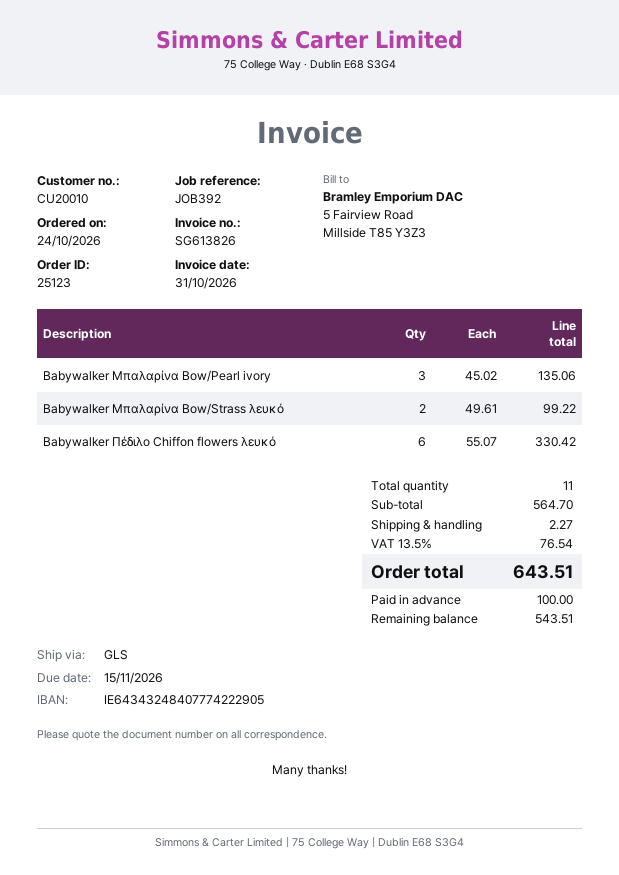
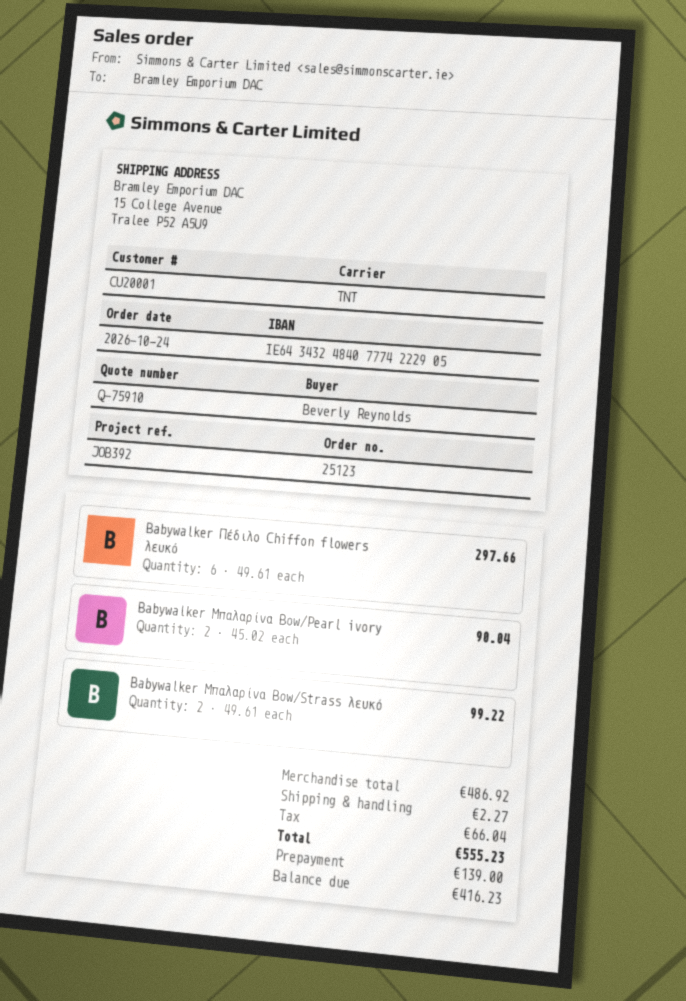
customer number: CU20010 -> CU20001
shipping method: GLS -> TNT
Babywalker Μπαλαρίνα Bow/Pearl ivory: 3 x 45.02 = 135.06 -> 2 x 45.02 = 90.04
Babywalker Πέδιλο Chiffon flowers λευκό: 6 x 55.07 = 330.42 -> 6 x 49.61 = 297.66
subtotal: 564.70 -> 486.92
tax: 76.54 -> 66.04
total: 643.51 -> 555.23
deposit: 100.00 -> 139.00
balance: 543.51 -> 416.23

